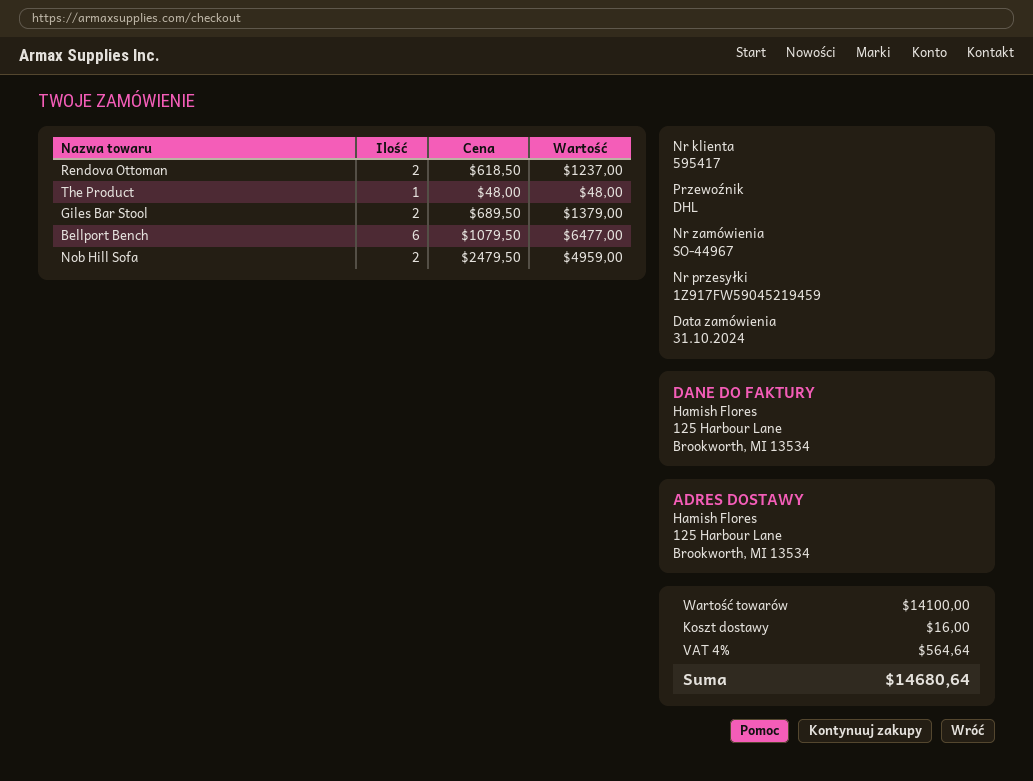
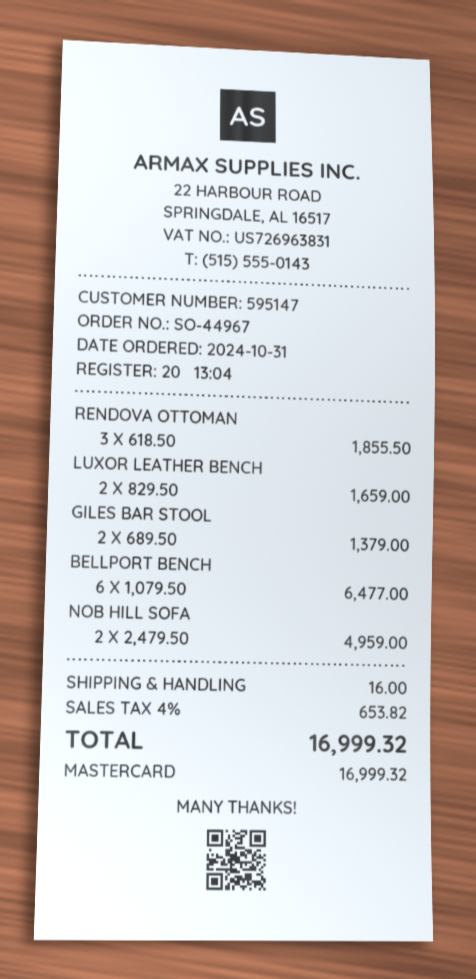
customer number: 595417 -> 595147
Rendova Ottoman: 2 x 618.50 = 1237.00 -> 3 x 618.50 = 1855.50
The Product: 1 x 48.00 = 48.00 -> none
LUXOR LEATHER BENCH: none -> 2 x 829.50 = 1659.00
tax: 4% = 564.64 -> 4% = 653.82
total: 14680.64 -> 16999.32

